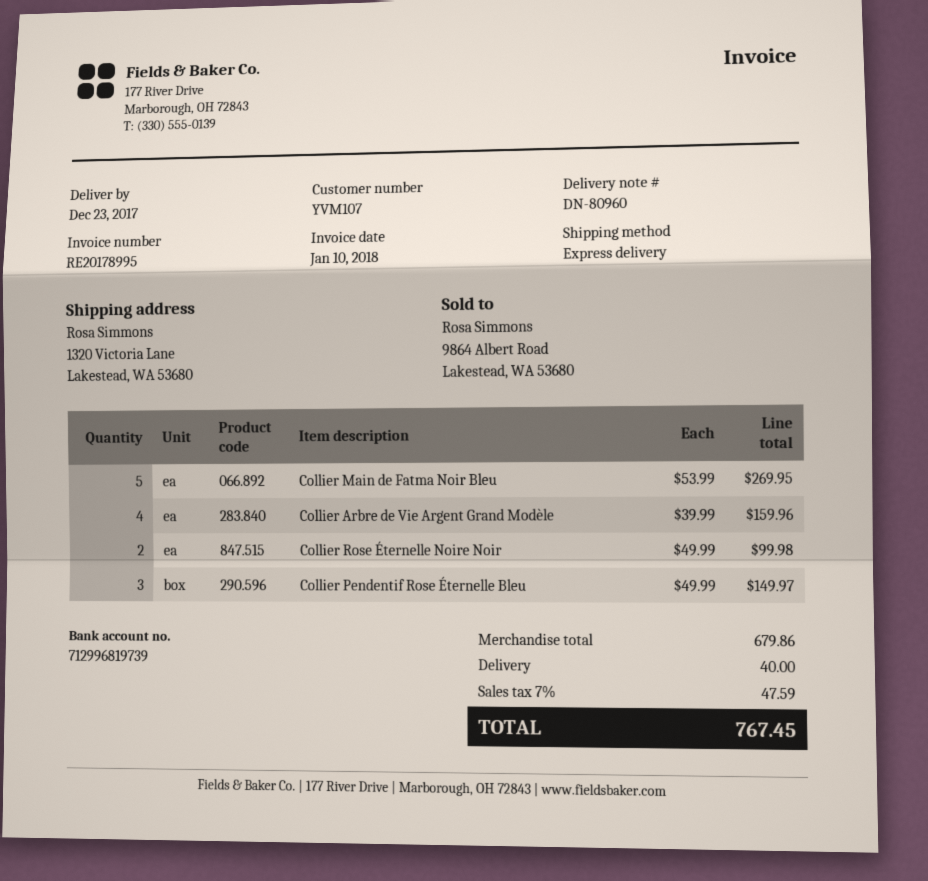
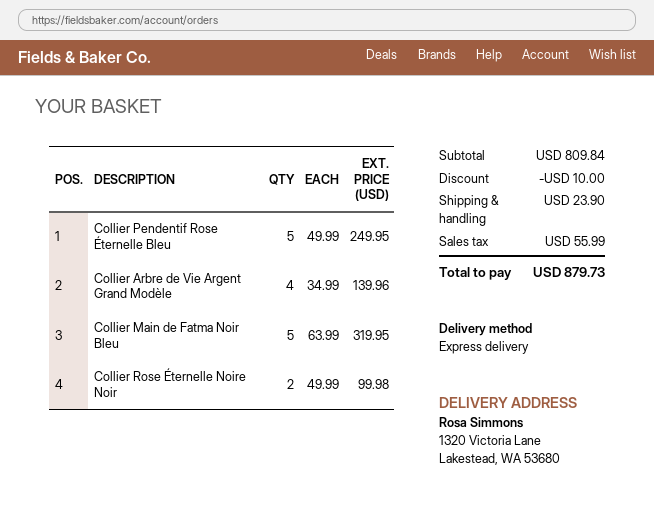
Collier Main de Fatma Noir Bleu: 5 x 53.99 = 269.95 -> 5 x 63.99 = 319.95
Collier Arbre de Vie Argent Grand Modèle: 4 x 39.99 = 159.96 -> 4 x 34.99 = 139.96
Collier Pendentif Rose Éternelle Bleu: 3 x 49.99 = 149.97 -> 5 x 49.99 = 249.95
subtotal: 679.86 -> 809.84
discount: none -> 10.00
shipping: 40.00 -> 23.90
tax: 47.59 -> 55.99
total: 767.45 -> 879.73

